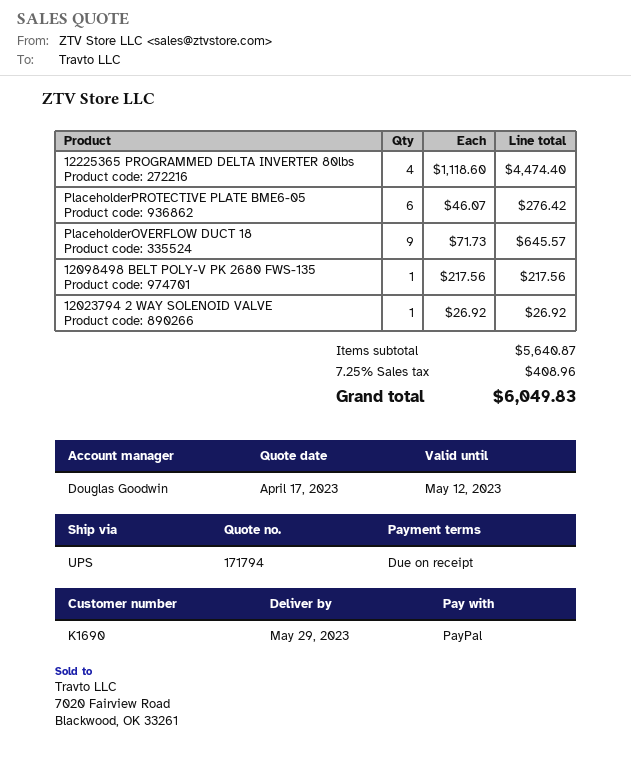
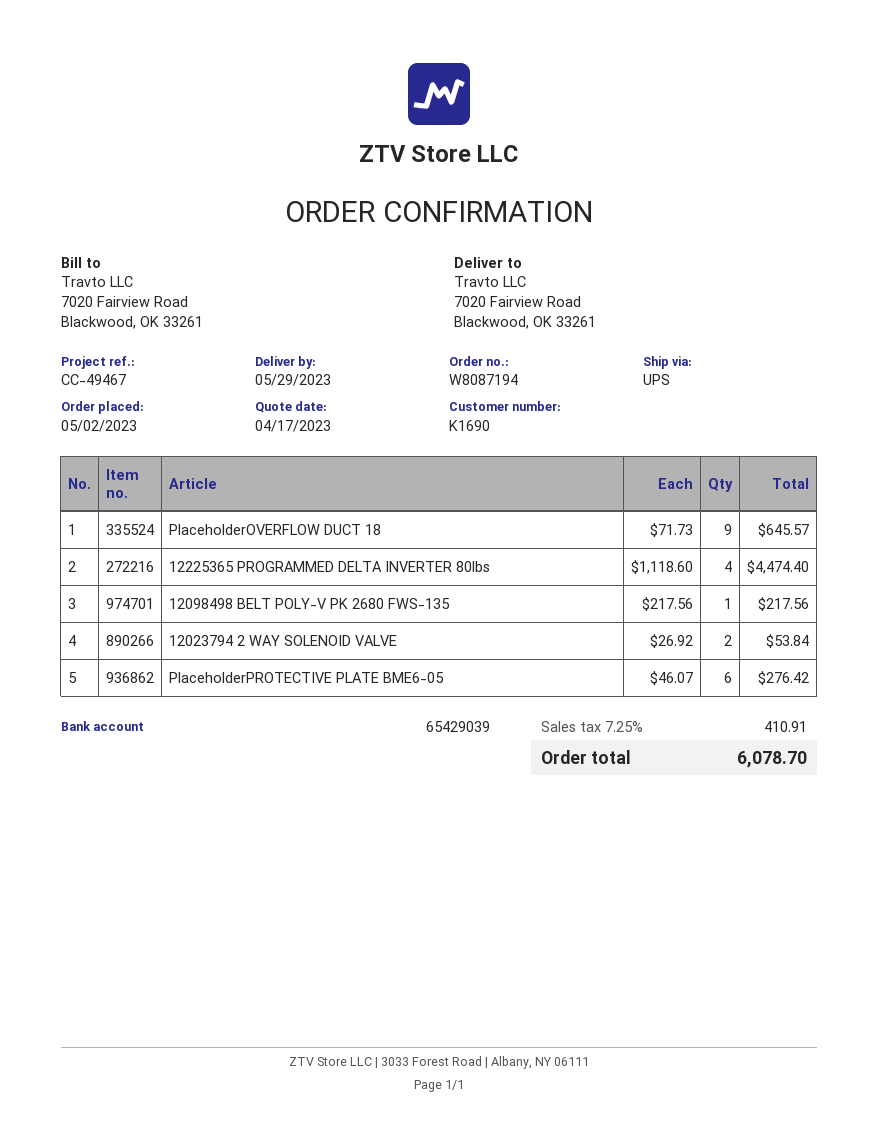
12023794 2 WAY SOLENOID VALVE: 1 x 26.92 = 26.92 -> 2 x 26.92 = 53.84
tax: 7.25% = 408.96 -> 7.25% = 410.91
total: 6049.83 -> 6078.70

